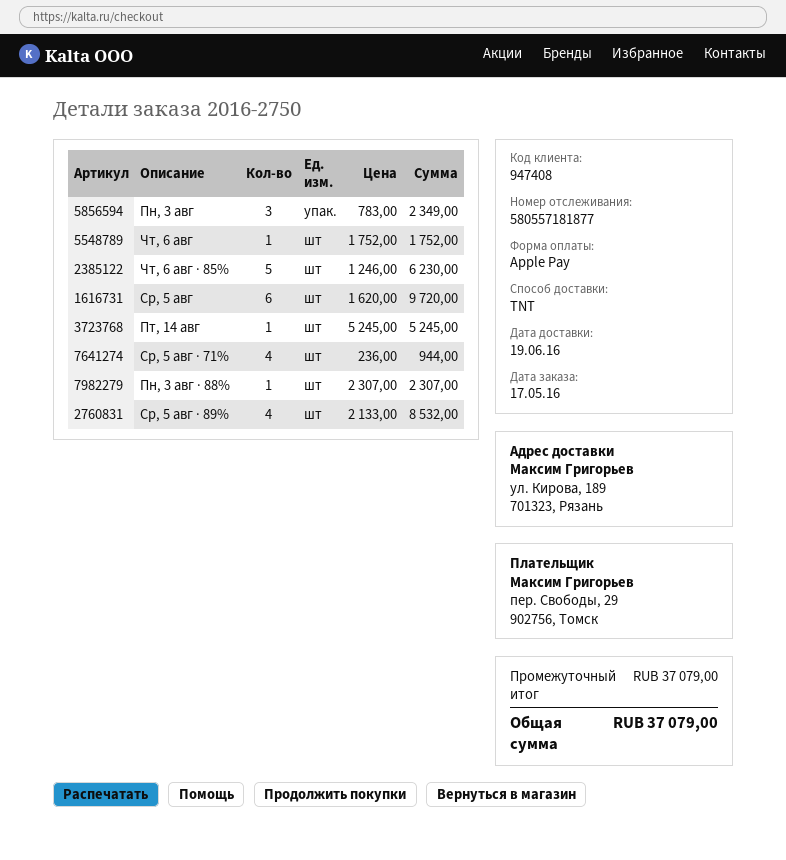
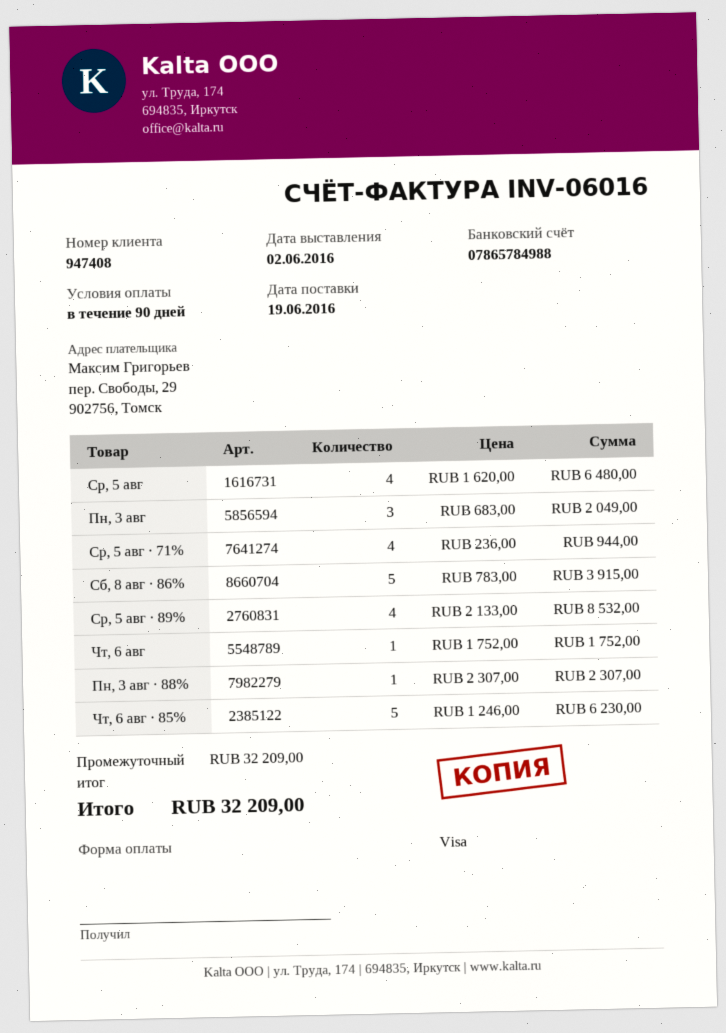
payment method: Apple Pay -> Visa
Пн, 3 авг: 3 x 783.00 = 2349.00 -> 3 x 683.00 = 2049.00
Ср, 5 авг: 6 x 1620.00 = 9720.00 -> 4 x 1620.00 = 6480.00
Пт, 14 авг: 1 x 5245.00 = 5245.00 -> none
Сб, 8 авг · 86%: none -> 5 x 783.00 = 3915.00
subtotal: 37079.00 -> 32209.00
total: 37079.00 -> 32209.00

